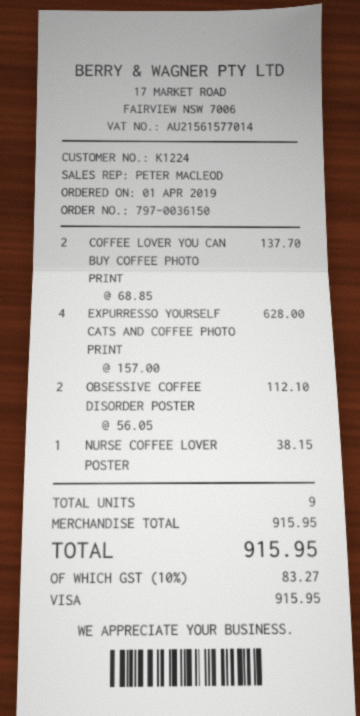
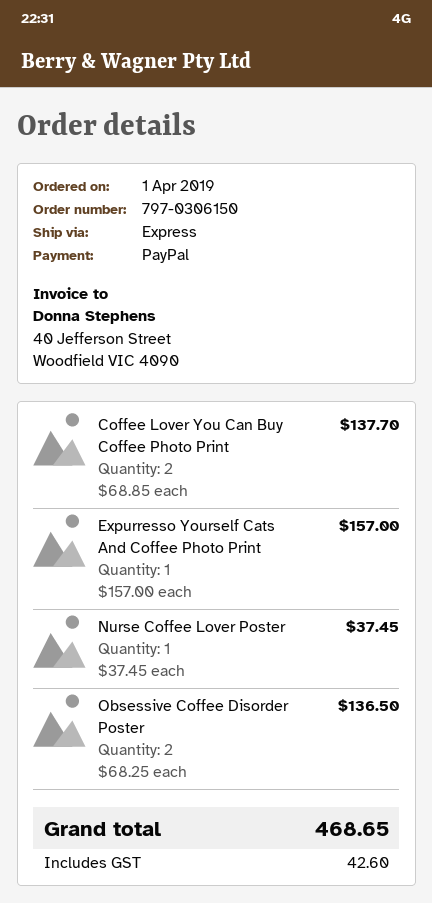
order number: 797-0036150 -> 797-0306150
payment method: Visa -> PayPal
EXPURRESSO YOURSELF CATS AND COFFEE PHOTO PRINT: 4 x 157.00 = 628.00 -> 1 x 157.00 = 157.00
OBSESSIVE COFFEE DISORDER POSTER: 2 x 56.05 = 112.10 -> 2 x 68.25 = 136.50
NURSE COFFEE LOVER POSTER: 1 x 38.15 = 38.15 -> 1 x 37.45 = 37.45
tax: 83.27 -> 42.60
total: 915.95 -> 468.65

